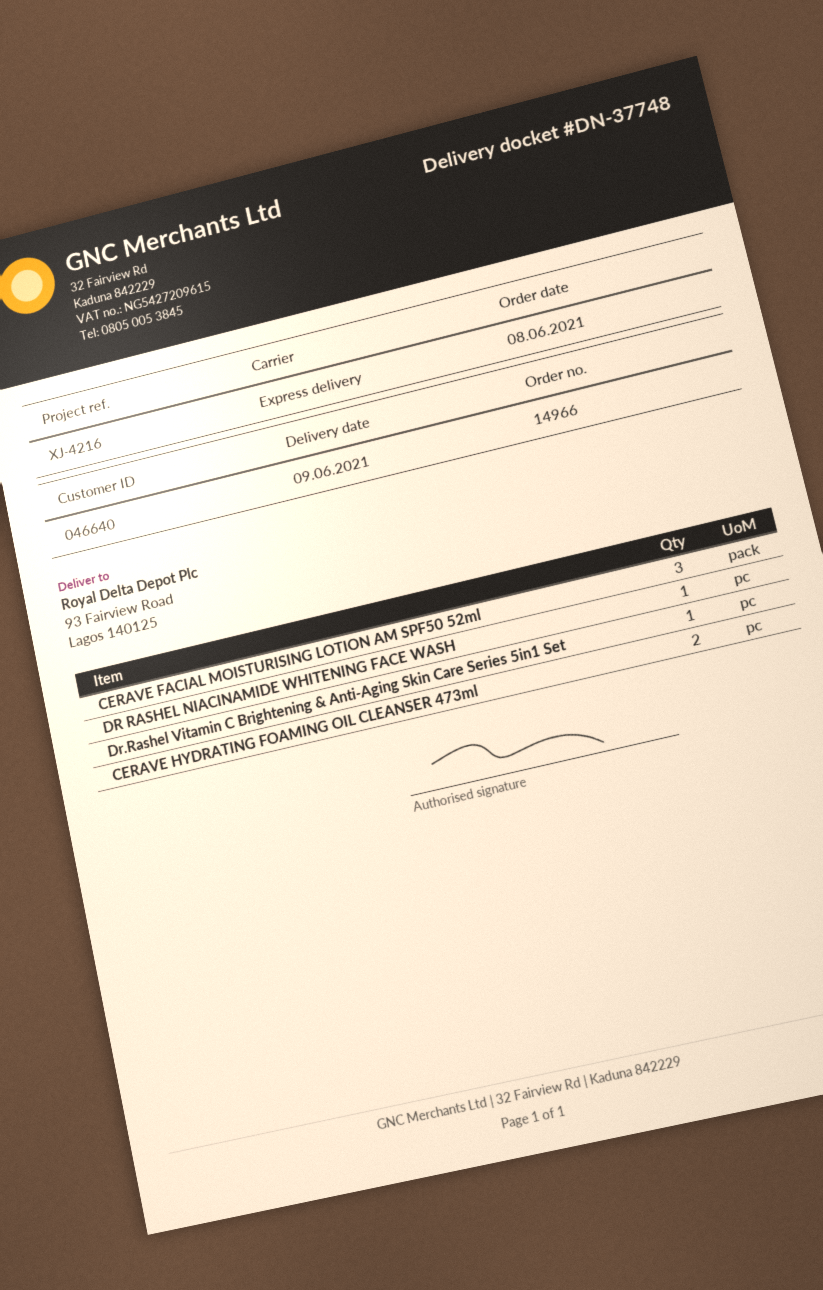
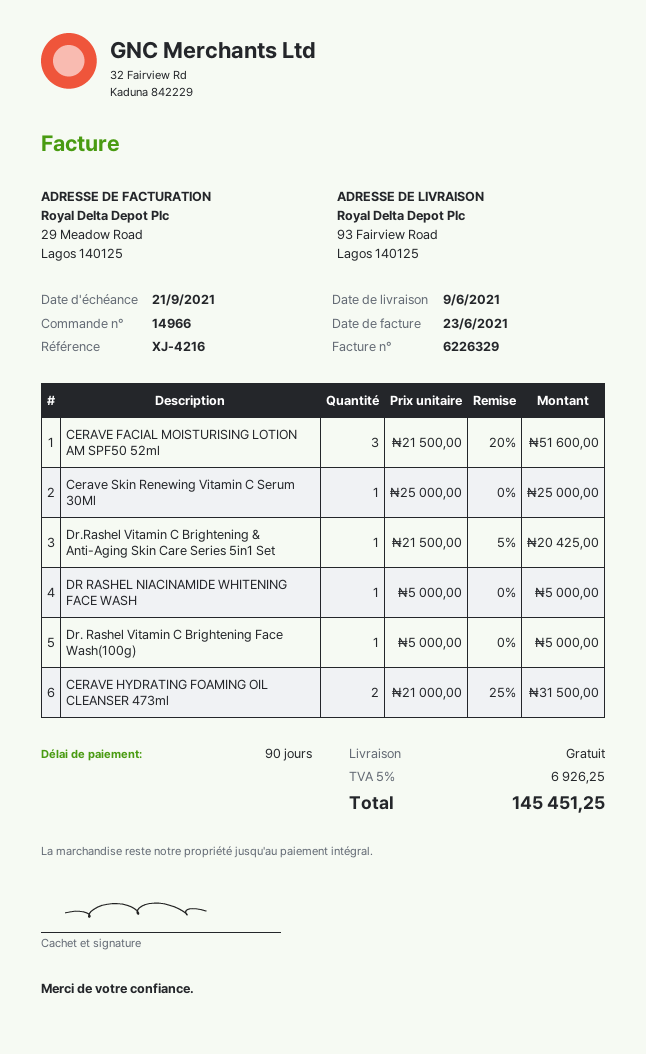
Cerave Skin Renewing Vitamin C Serum 30Ml: none -> 1
Dr. Rashel Vitamin C Brightening Face Wash(100g): none -> 1

